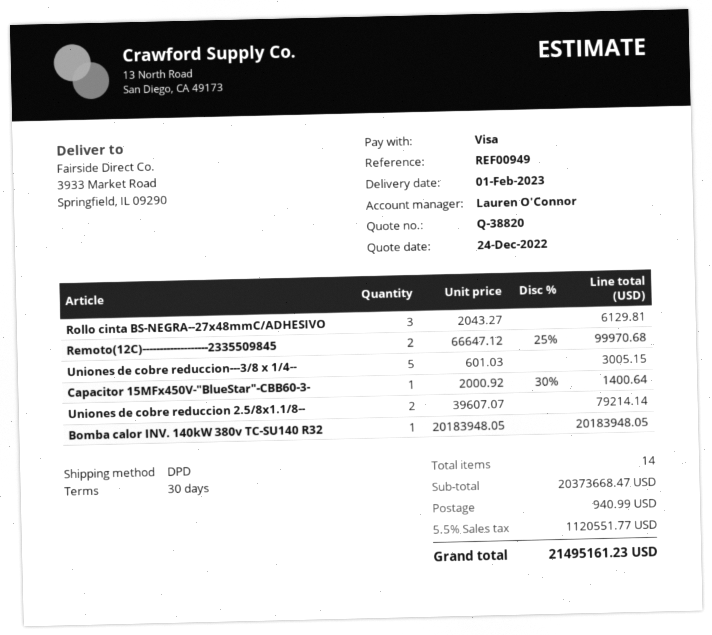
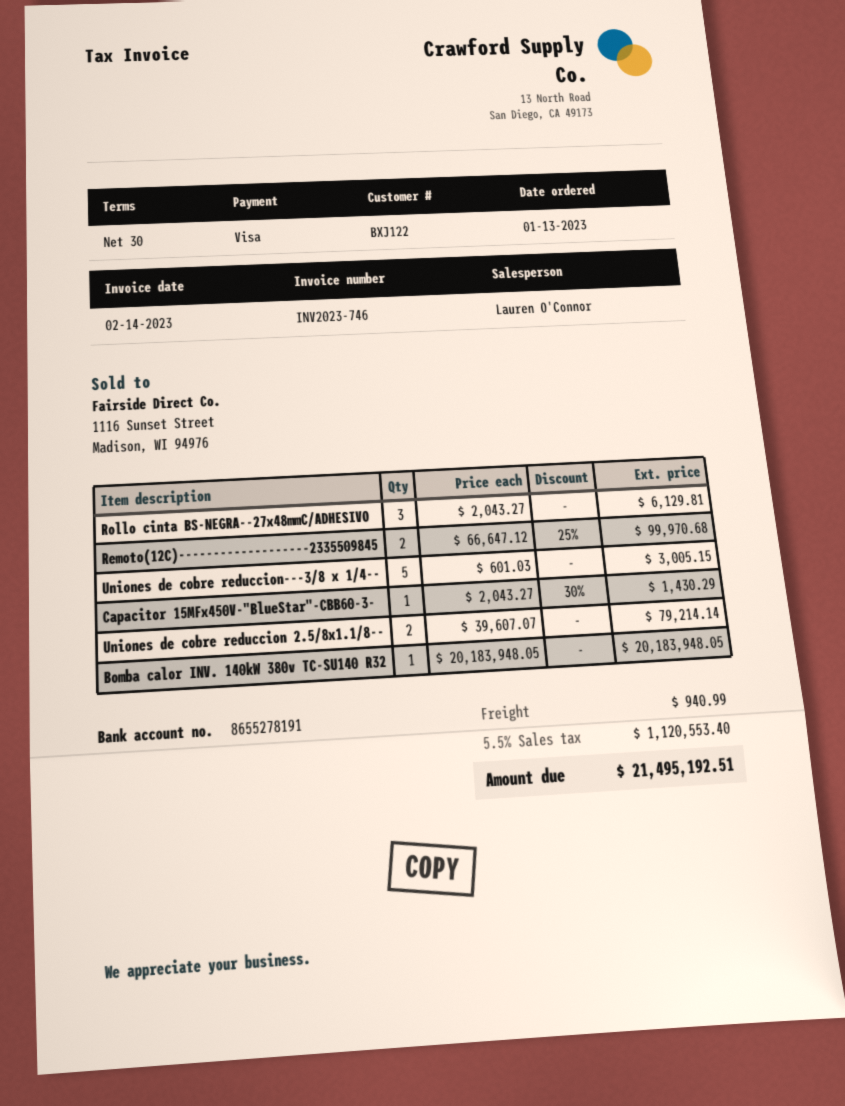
Capacitor 15MFx450V-"BlueStar"-CBB60-3-: 1 x 2000.92 - 30% = 1400.64 -> 1 x 2043.27 - 30% = 1430.29
tax: 5.5% = 1120551.77 -> 5.5% = 1120553.40
total: 21495161.23 -> 21495192.51

